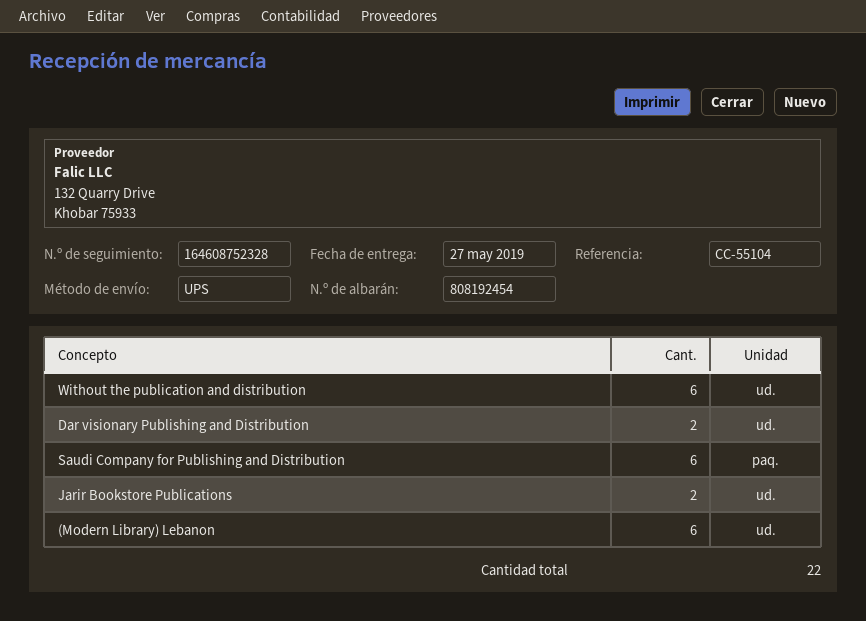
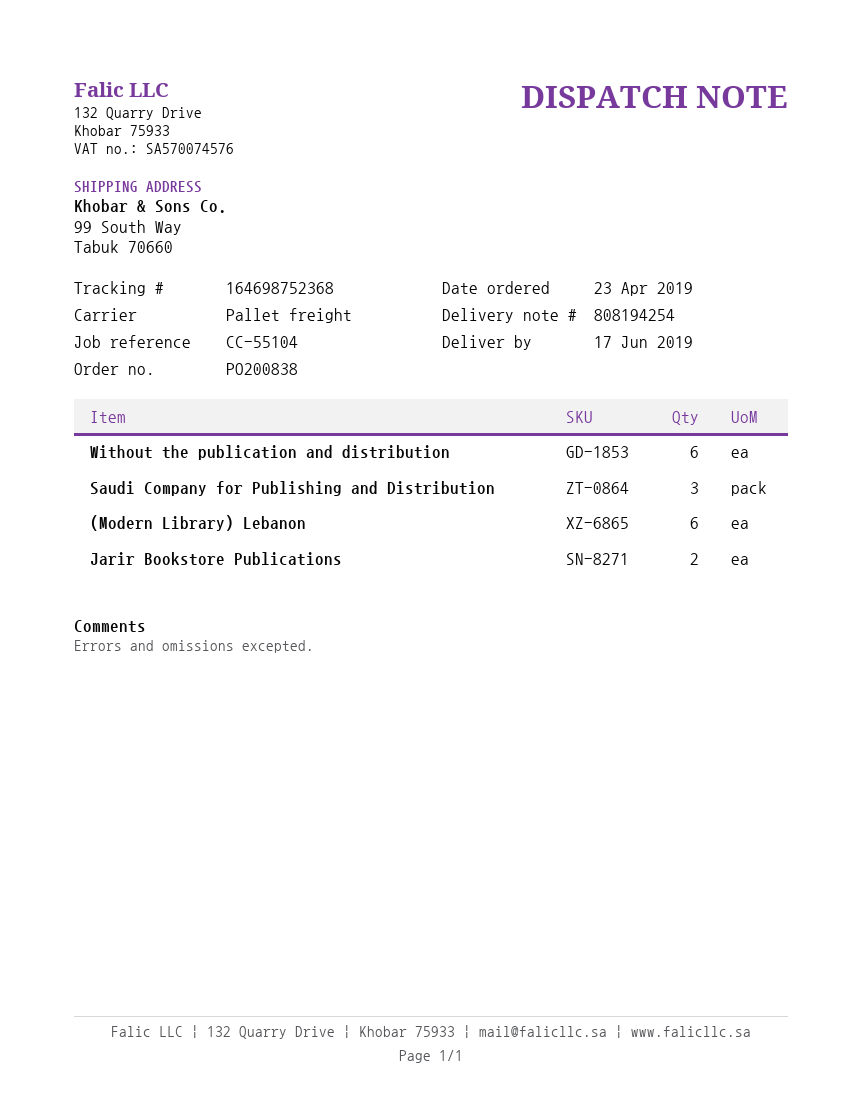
delivery note number: 808192454 -> 808194254
delivery date: 2019-05-27 -> 2019-06-17
shipping method: UPS -> pallet freight
tracking number: 164608752328 -> 164698752368
Dar visionary Publishing and Distribution: 2 -> none
Saudi Company for Publishing and Distribution: 6 -> 3

